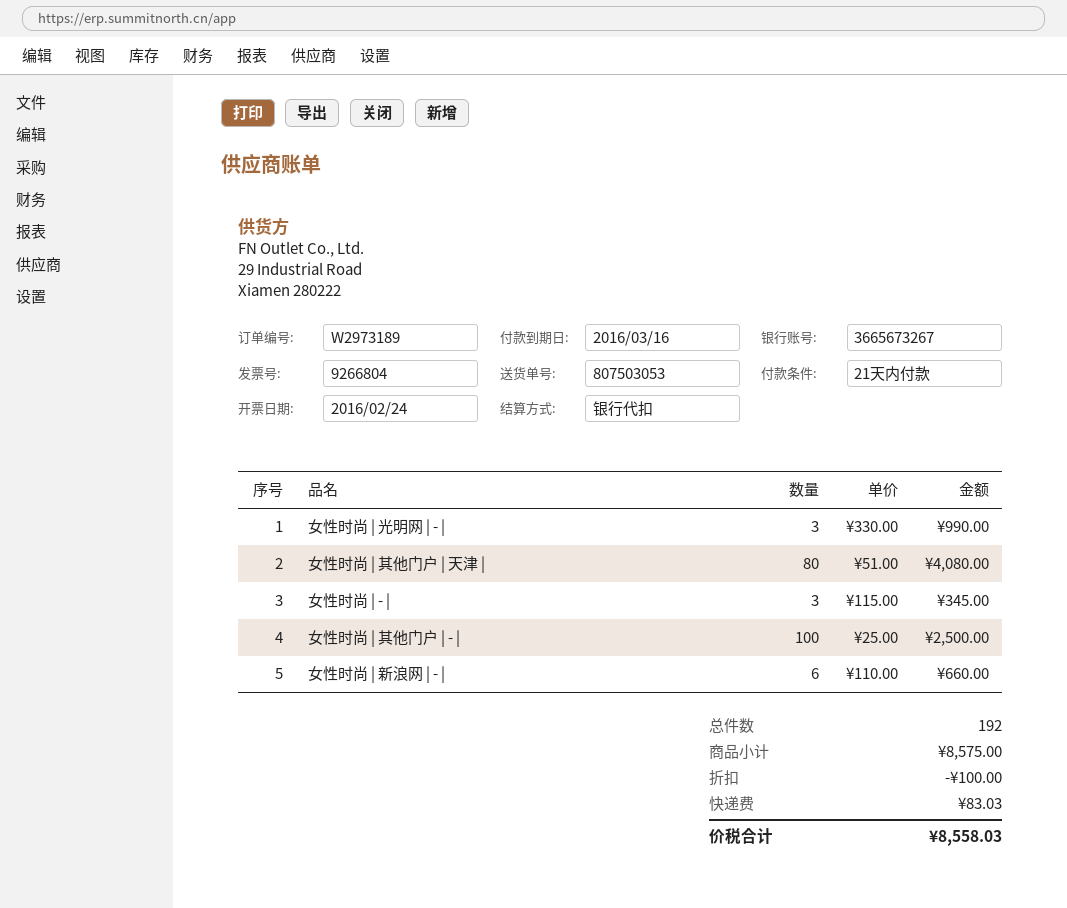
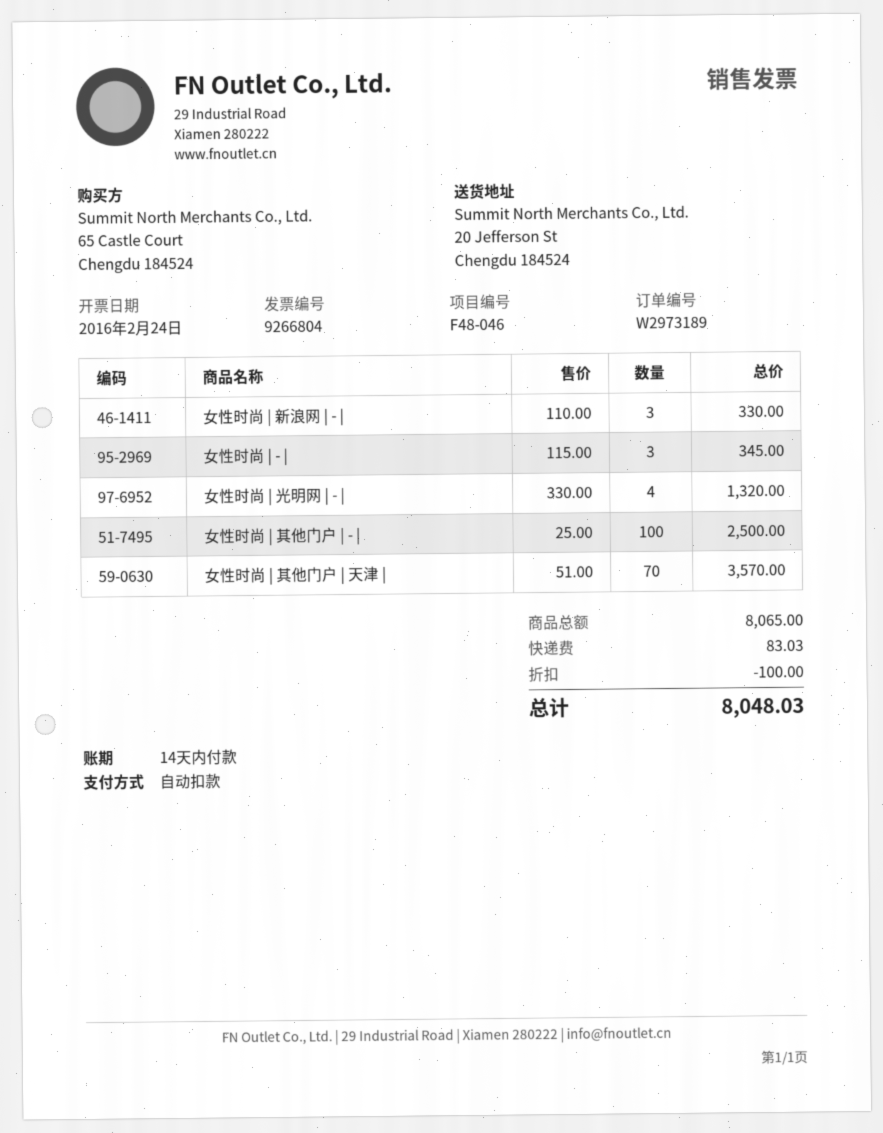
payment terms: 21 days -> 14 days
女性时尚 | 光明网 | - |: 3 x 330.00 = 990.00 -> 4 x 330.00 = 1320.00
女性时尚 | 其他门户 | 天津 |: 80 x 51.00 = 4080.00 -> 70 x 51.00 = 3570.00
女性时尚 | 新浪网 | - |: 6 x 110.00 = 660.00 -> 3 x 110.00 = 330.00
subtotal: 8575.00 -> 8065.00
total: 8558.03 -> 8048.03

